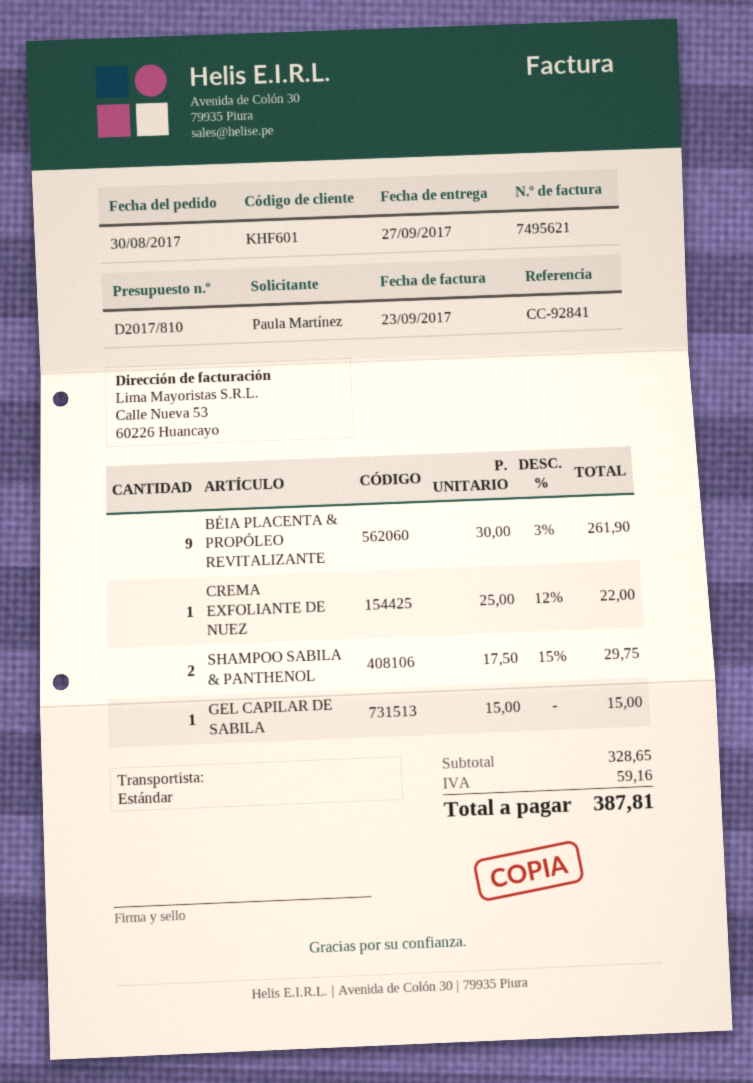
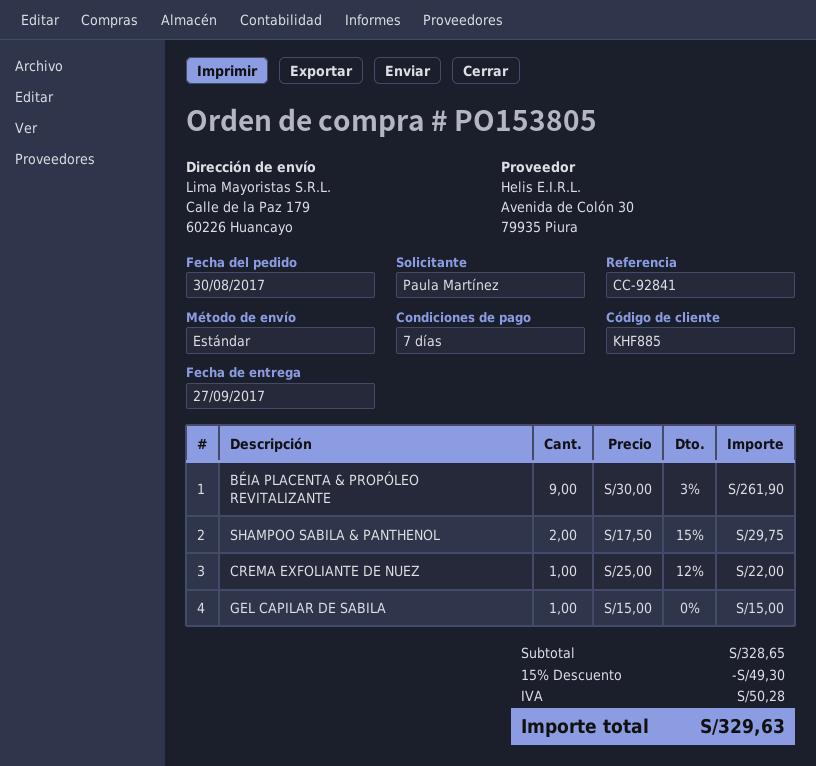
customer number: KHF601 -> KHF885
discount: none -> 15% = 49.30
tax: 59.16 -> 50.28
total: 387.81 -> 329.63

